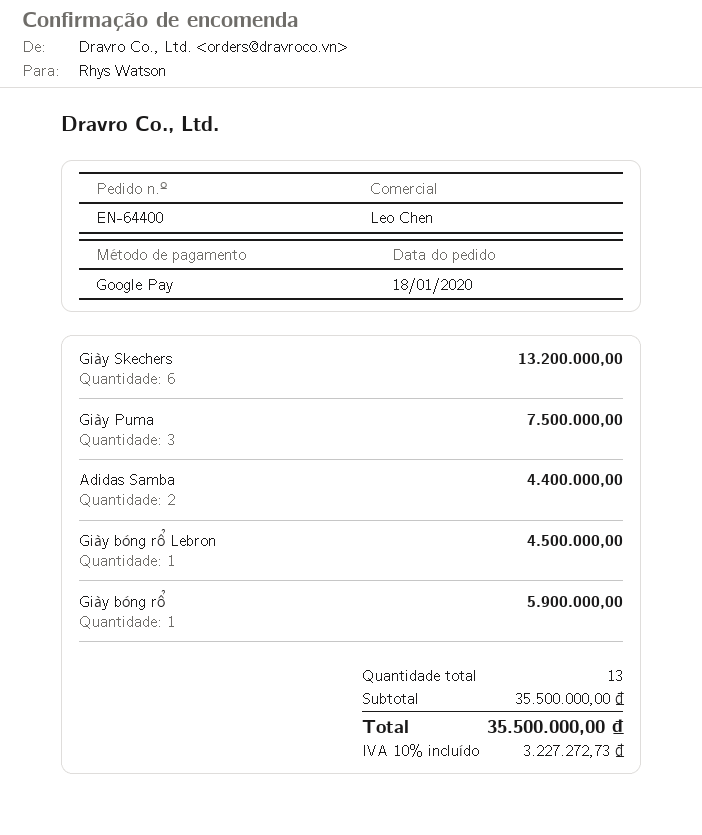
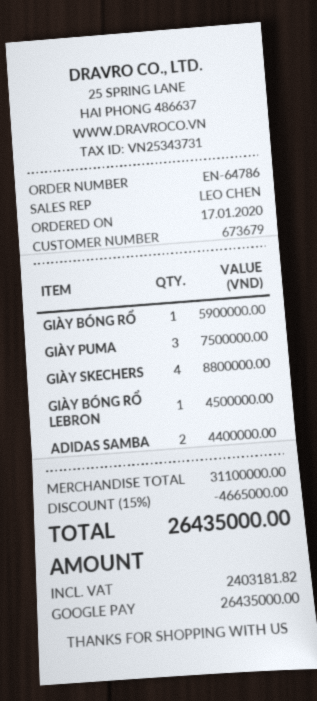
order number: EN-64400 -> EN-64786
order date: 2020-01-18 -> 2020-01-17
Giày Skechers: 6 for 13200000.00 -> 4 for 8800000.00
subtotal: 35500000.00 -> 31100000.00
discount: none -> 15% = 4665000.00
tax: 3227272.73 -> 2403181.82
total: 35500000.00 -> 26435000.00

